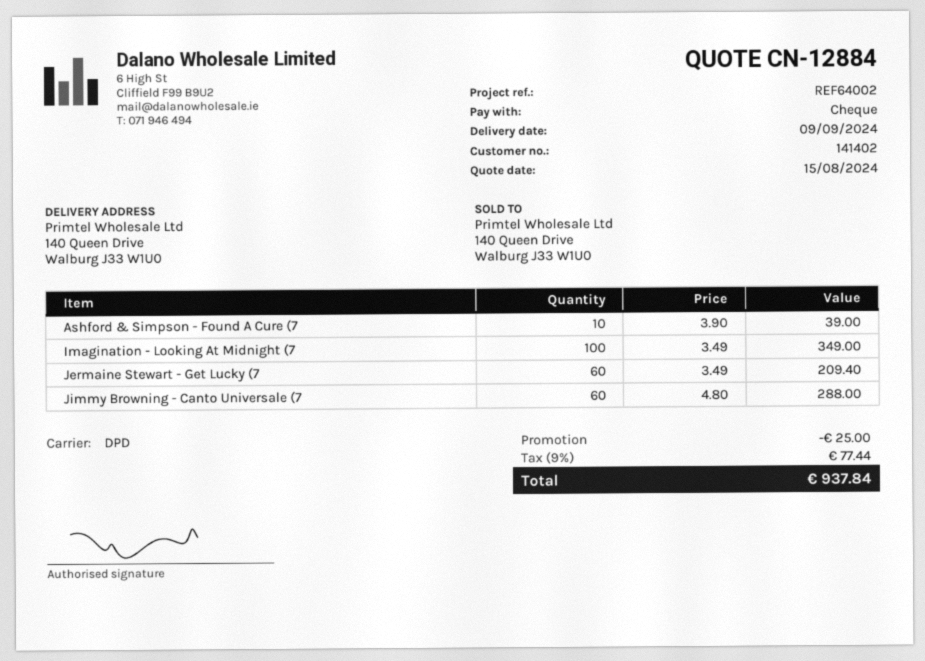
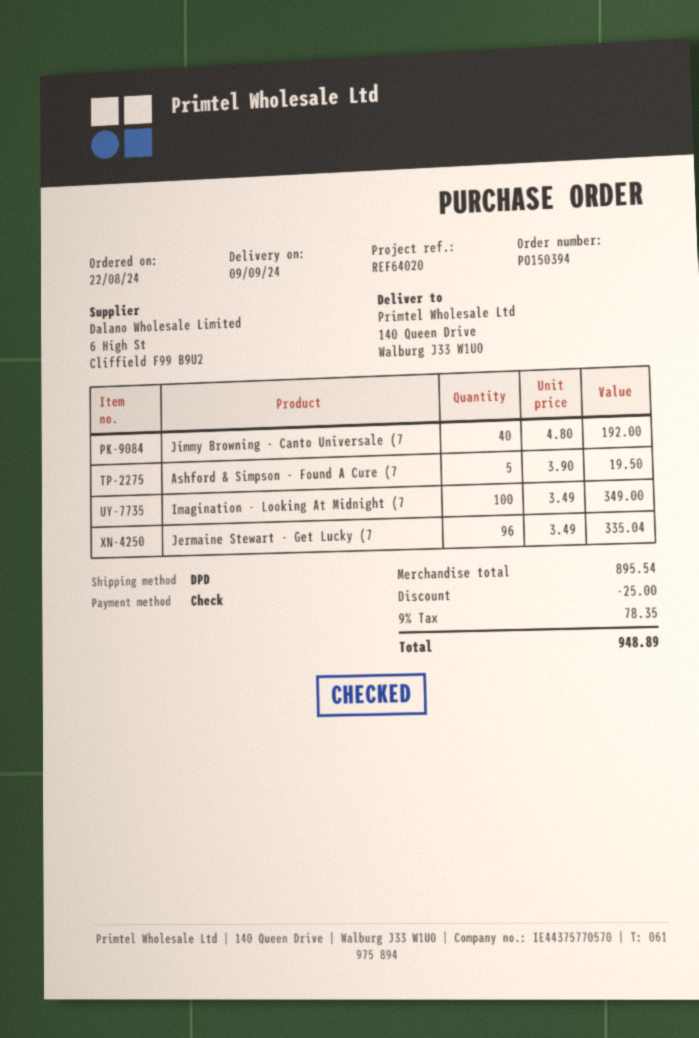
reference: REF64002 -> REF64020
Ashford & Simpson - Found A Cure (7: 10 x 3.90 = 39.00 -> 5 x 3.90 = 19.50
Jermaine Stewart - Get Lucky (7: 60 x 3.49 = 209.40 -> 96 x 3.49 = 335.04
Jimmy Browning - Canto Universale (7: 60 x 4.80 = 288.00 -> 40 x 4.80 = 192.00
tax: 9% = 77.44 -> 9% = 78.35
total: 937.84 -> 948.89

